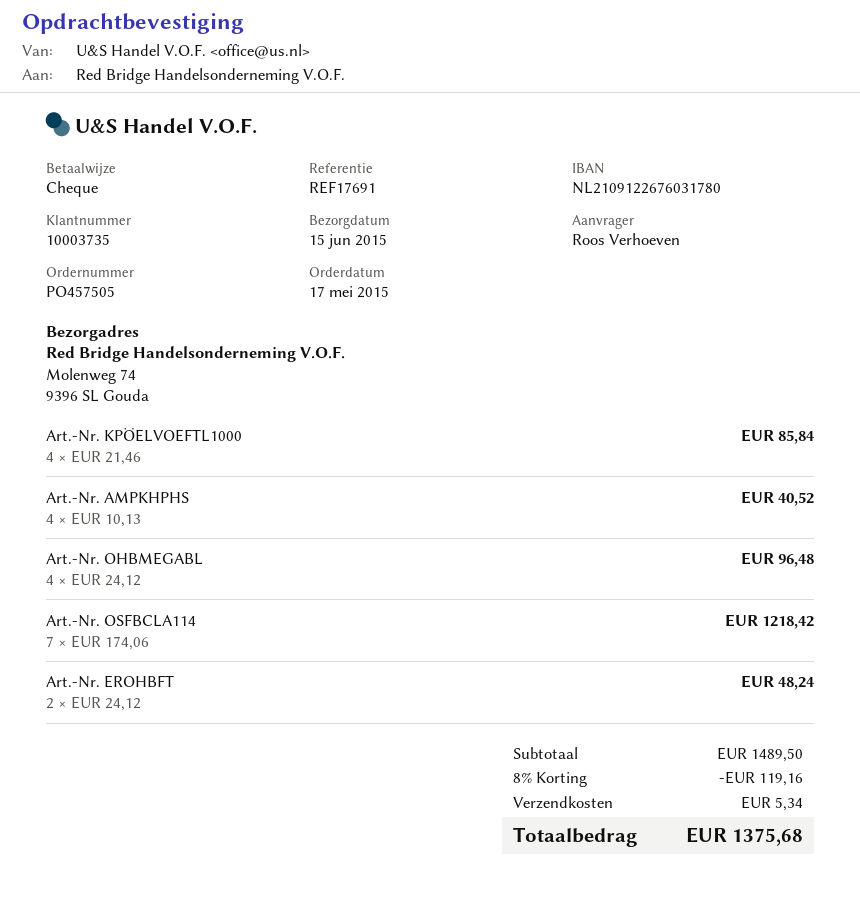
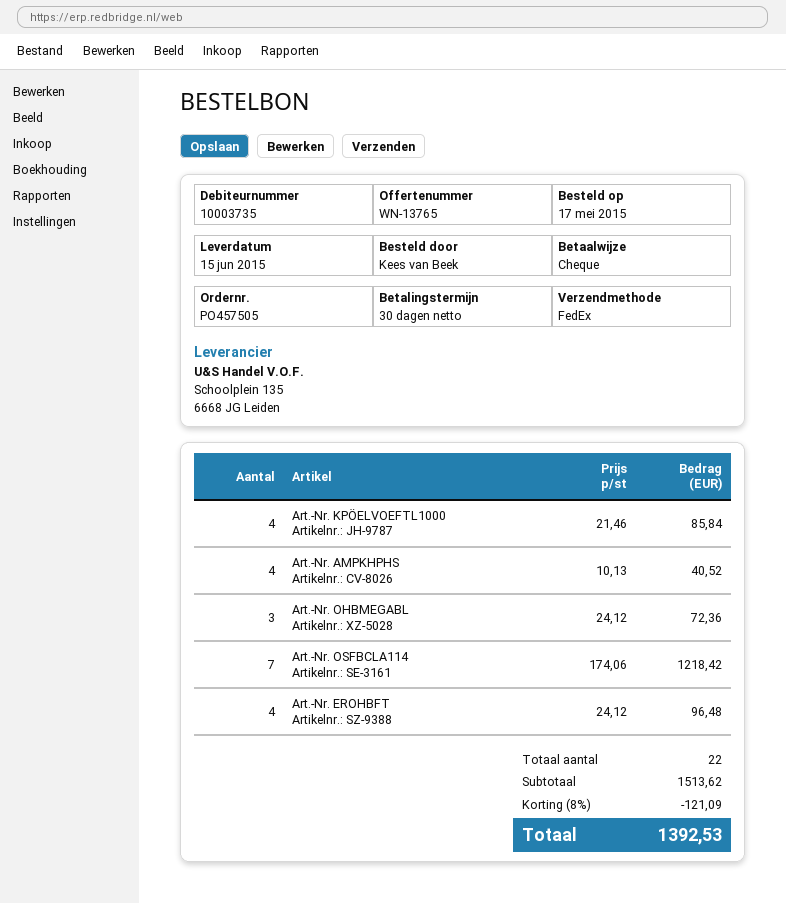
ordered by: Roos Verhoeven -> Kees van Beek
Art.-Nr. OHBMEGABL: 4 x 24.12 = 96.48 -> 3 x 24.12 = 72.36
Art.-Nr. EROHBFT: 2 x 24.12 = 48.24 -> 4 x 24.12 = 96.48
subtotal: 1489.50 -> 1513.62
discount: 8% = 119.16 -> 8% = 121.09
shipping: 5.34 -> none
total: 1375.68 -> 1392.53

